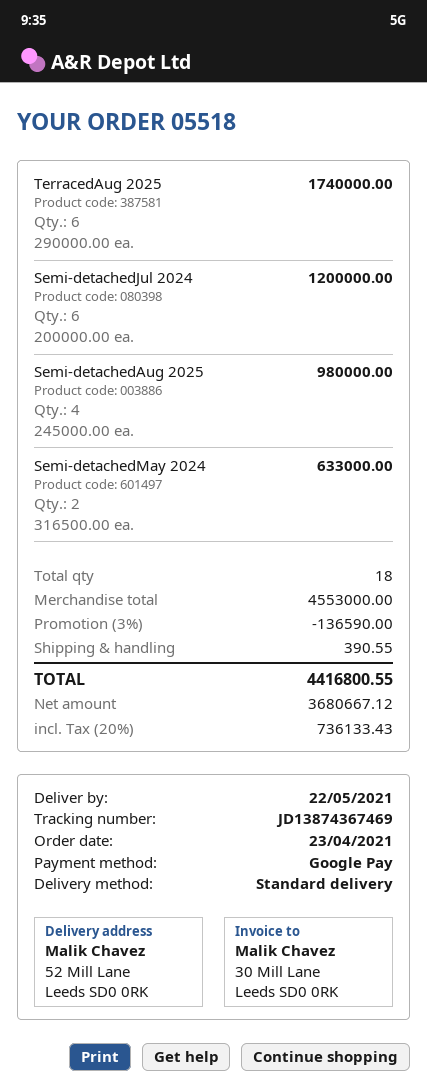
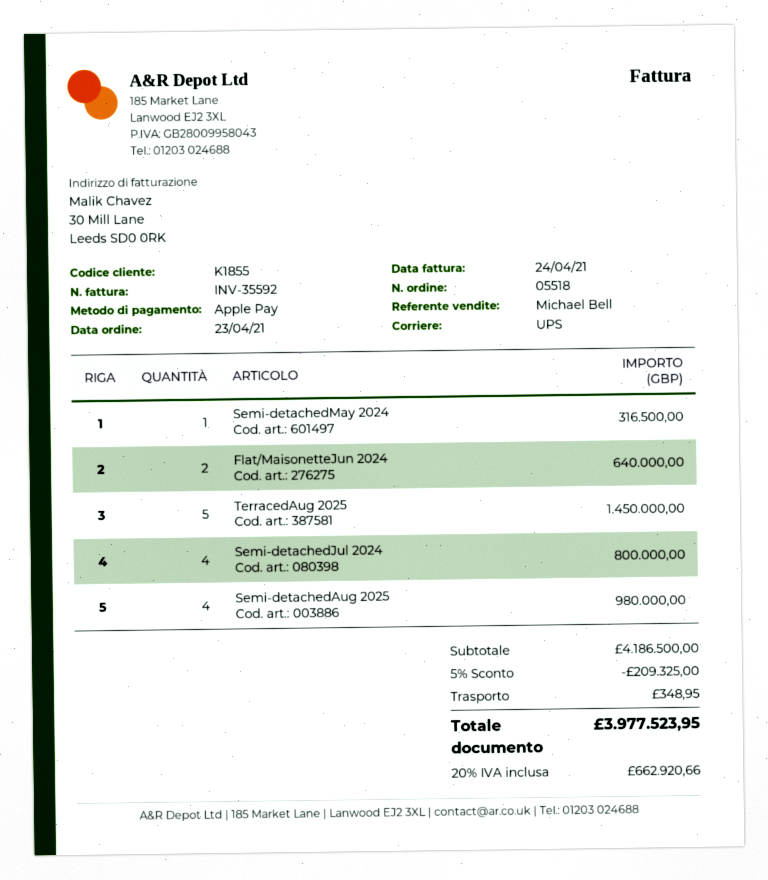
payment method: Google Pay -> Apple Pay
shipping method: standard -> UPS
TerracedAug 2025: 6 for 1740000.00 -> 5 for 1450000.00
Semi-detachedJul 2024: 6 for 1200000.00 -> 4 for 800000.00
Semi-detachedMay 2024: 2 for 633000.00 -> 1 for 316500.00
Flat/MaisonetteJun 2024: none -> 2 for 640000.00
subtotal: 4553000.00 -> 4186500.00
discount: 3% = 136590.00 -> 5% = 209325.00
shipping: 390.55 -> 348.95
tax: 20% = 736133.43 -> 20% = 662920.66
total: 4416800.55 -> 3977523.95

